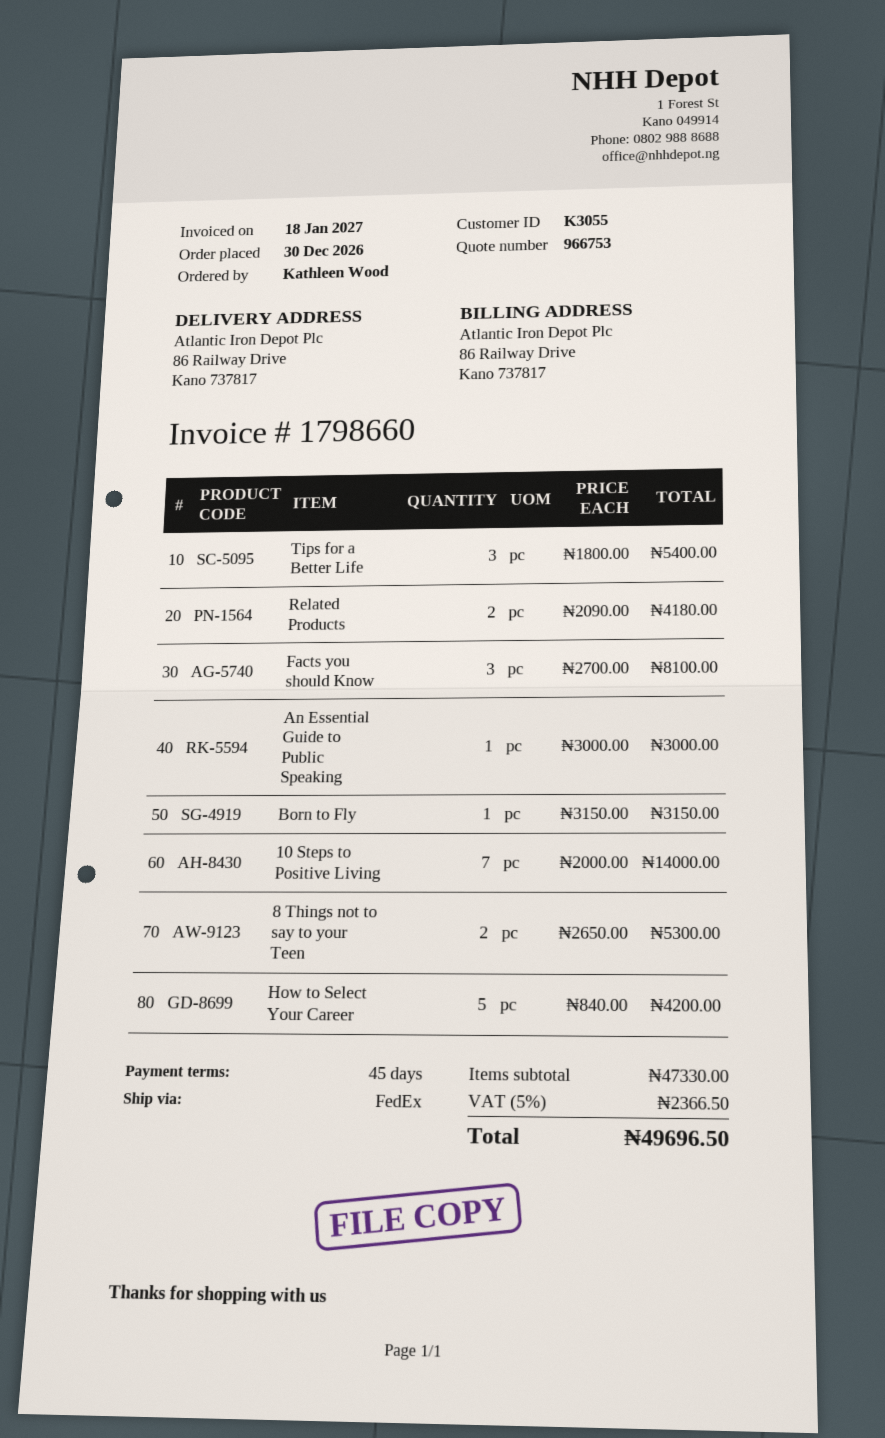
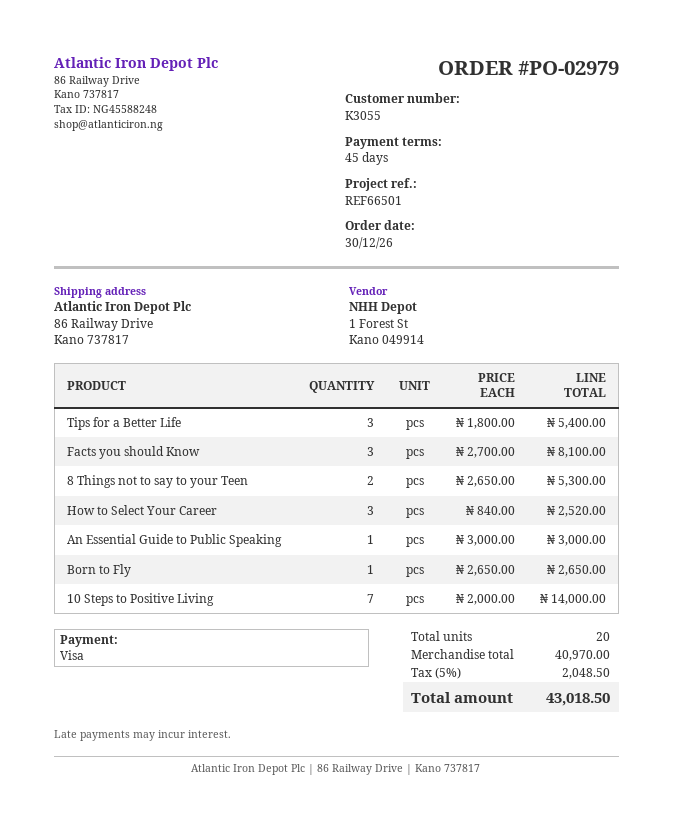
Related Products: 2 x 2090.00 = 4180.00 -> none
Born to Fly: 1 x 3150.00 = 3150.00 -> 1 x 2650.00 = 2650.00
How to Select Your Career: 5 x 840.00 = 4200.00 -> 3 x 840.00 = 2520.00
subtotal: 47330.00 -> 40970.00
tax: 5% = 2366.50 -> 5% = 2048.50
total: 49696.50 -> 43018.50

